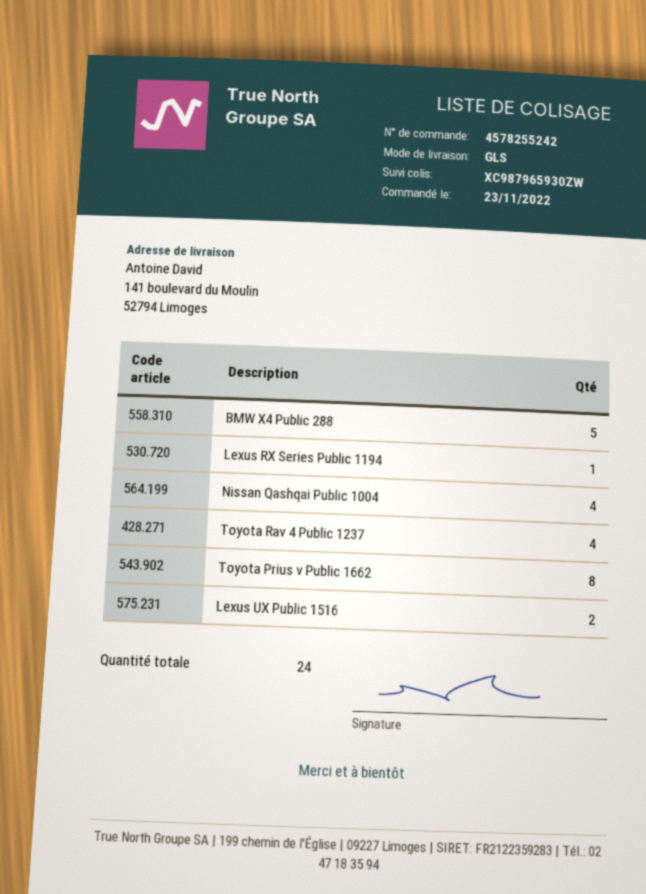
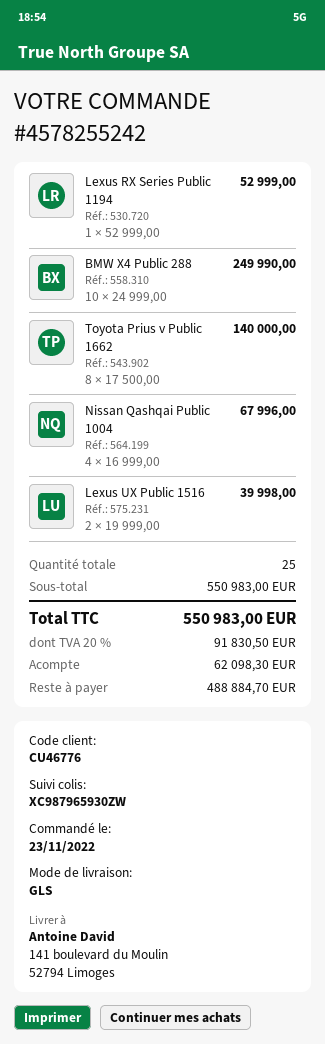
BMW X4 Public 288: 5 -> 10
Toyota Rav 4 Public 1237: 4 -> none
total quantity: 24 -> 25

